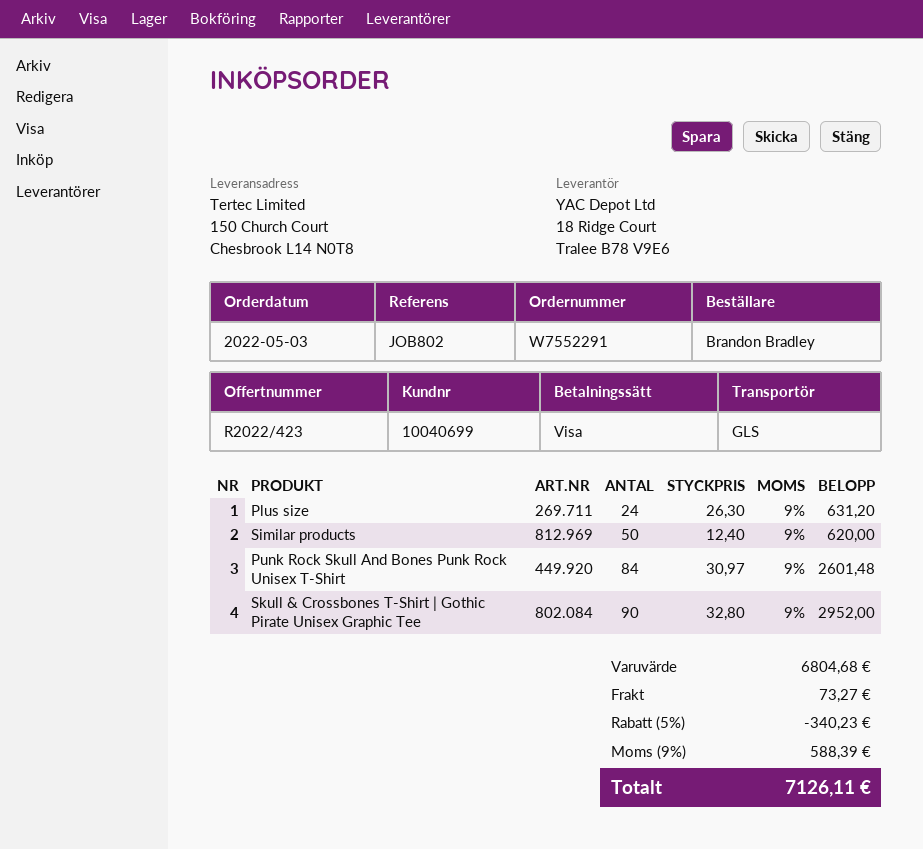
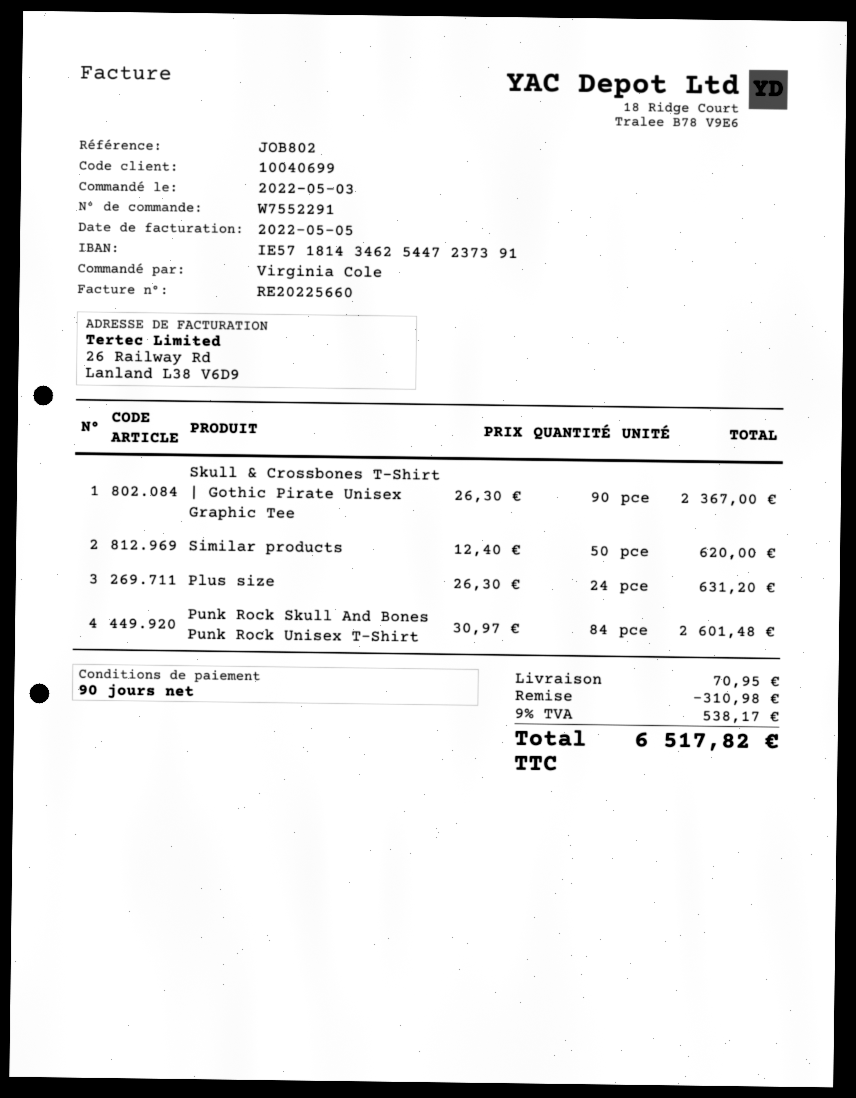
ordered by: Brandon Bradley -> Virginia Cole
Skull & Crossbones T-Shirt | Gothic Pirate Unisex Graphic Tee: 90 x 32.80 = 2952.00 -> 90 x 26.30 = 2367.00
discount: 340.23 -> 310.98
shipping: 73.27 -> 70.95
tax: 9% = 588.39 -> 9% = 538.17
total: 7126.11 -> 6517.82

